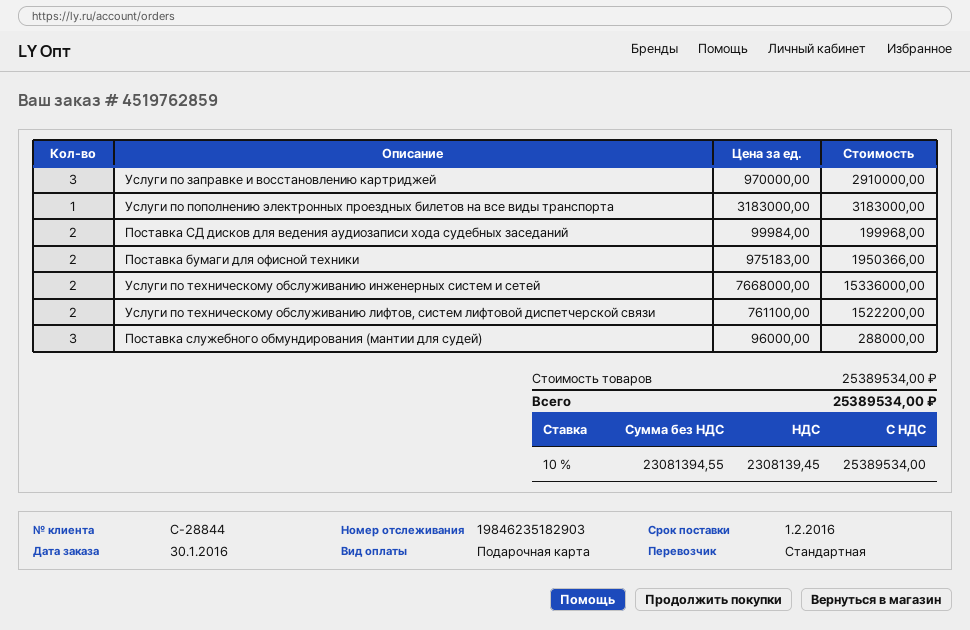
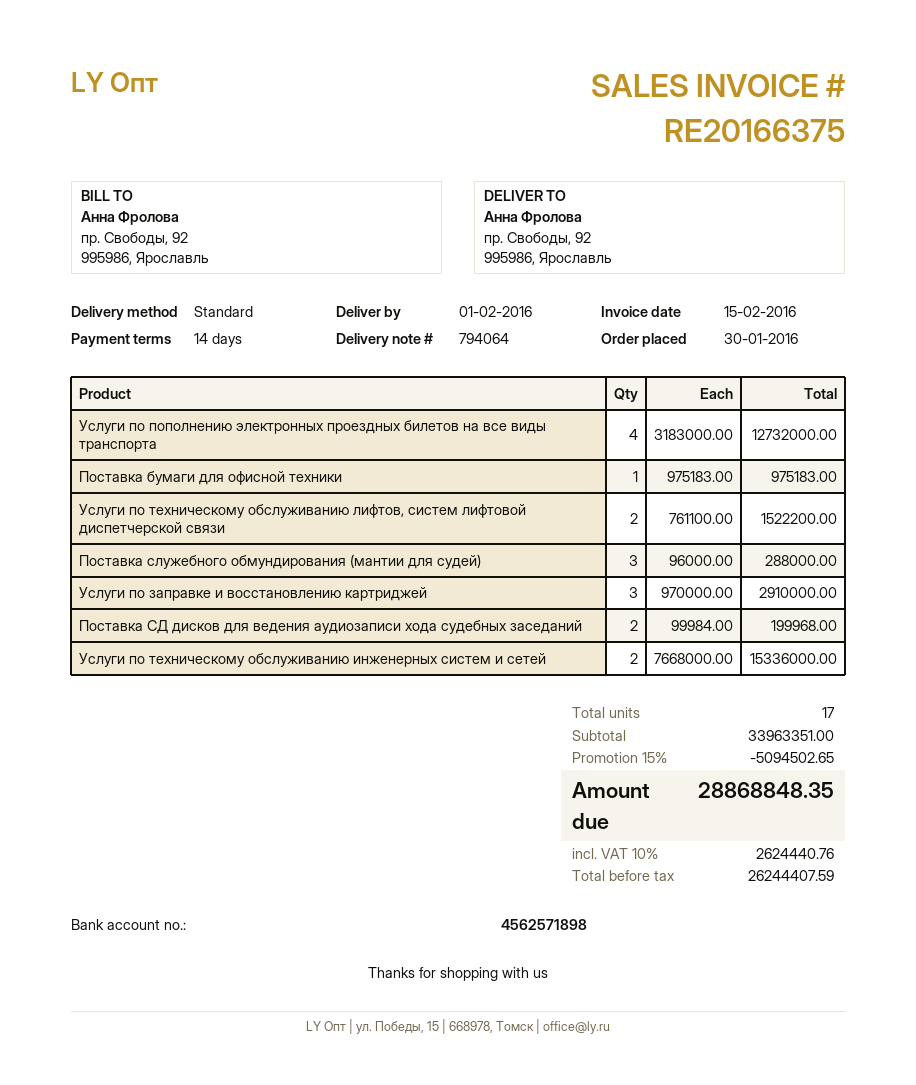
Услуги по пополнению электронных проездных билетов на все виды транспорта: 1 x 3183000.00 = 3183000.00 -> 4 x 3183000.00 = 12732000.00
Поставка бумаги для офисной техники: 2 x 975183.00 = 1950366.00 -> 1 x 975183.00 = 975183.00
subtotal: 25389534.00 -> 33963351.00
discount: none -> 15% = 5094502.65
net: 23081394.55 -> 26244407.59
tax: 10% = 2308139.45 -> 10% = 2624440.76
total: 25389534.00 -> 28868848.35

